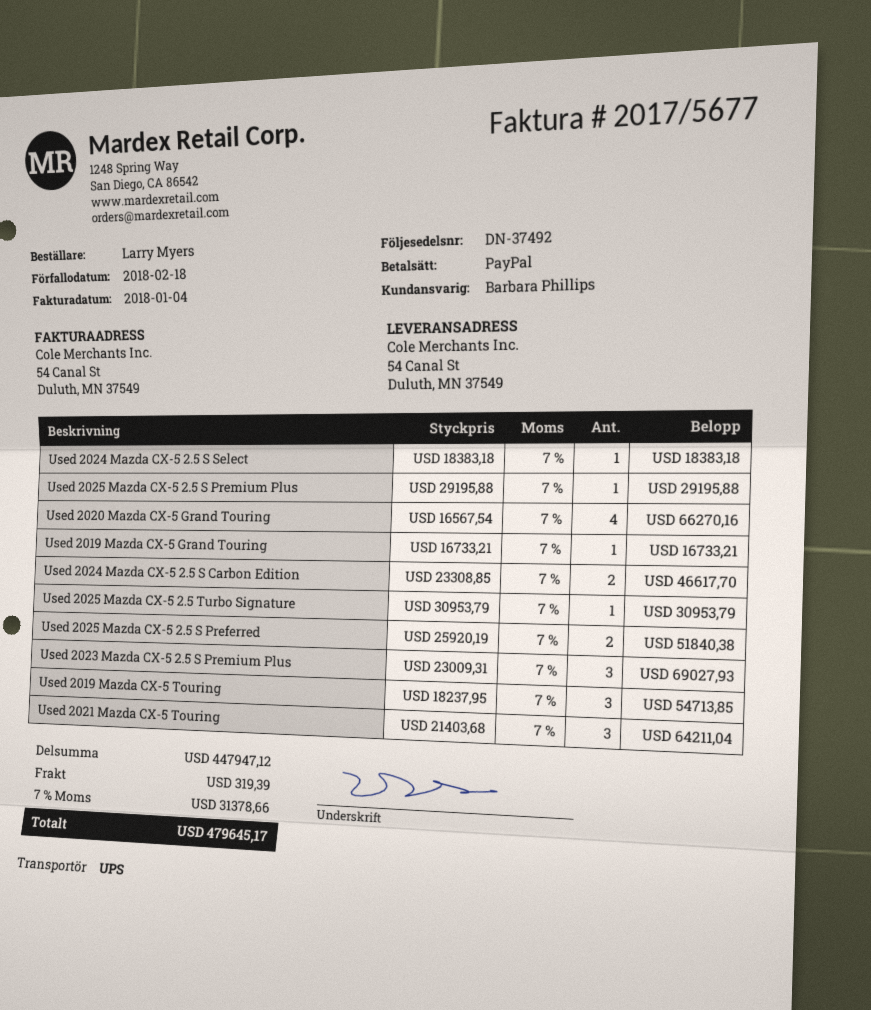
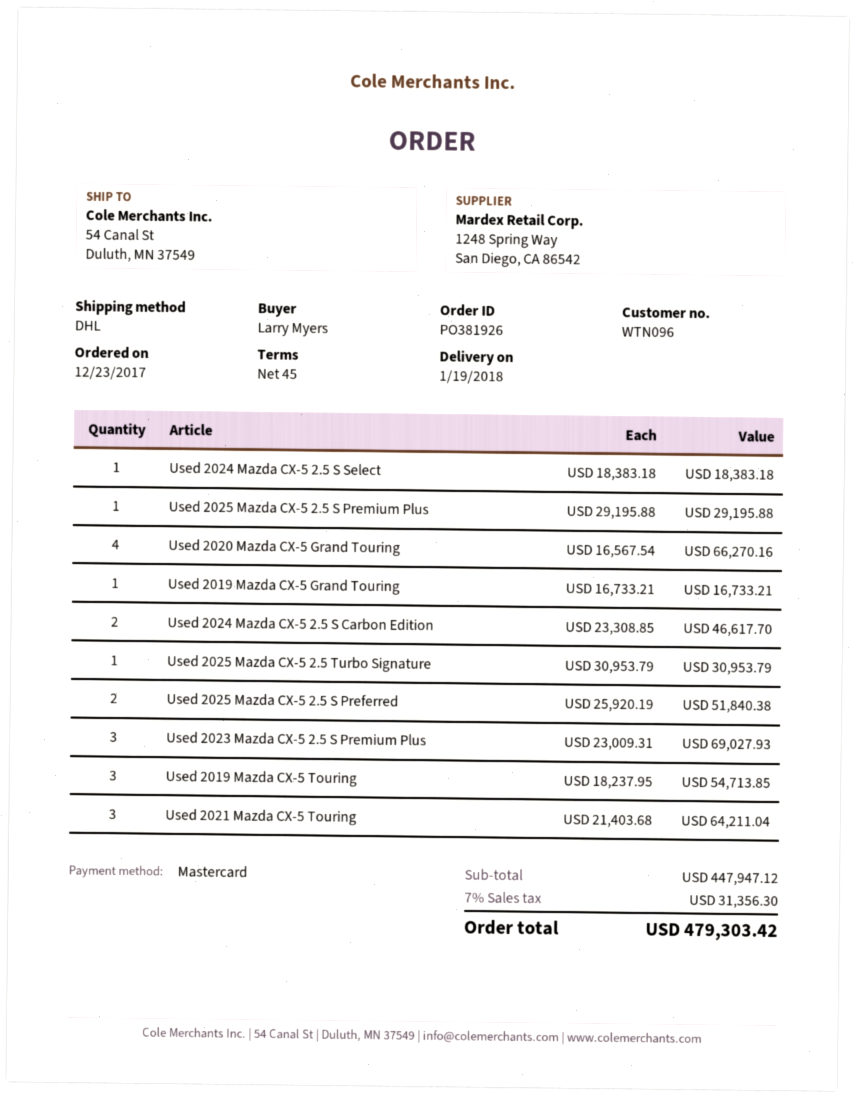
payment method: PayPal -> Mastercard
shipping method: UPS -> DHL
shipping: 319.39 -> none
tax: 7% = 31378.66 -> 7% = 31356.30
total: 479645.17 -> 479303.42

